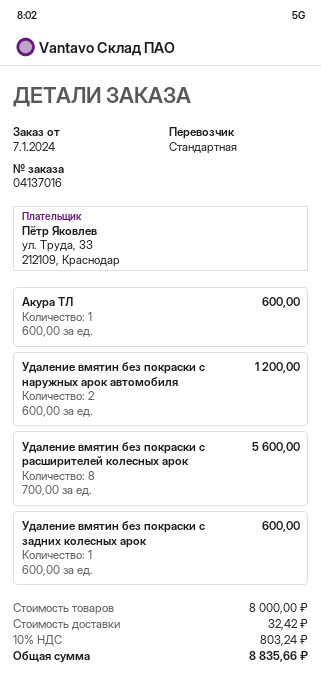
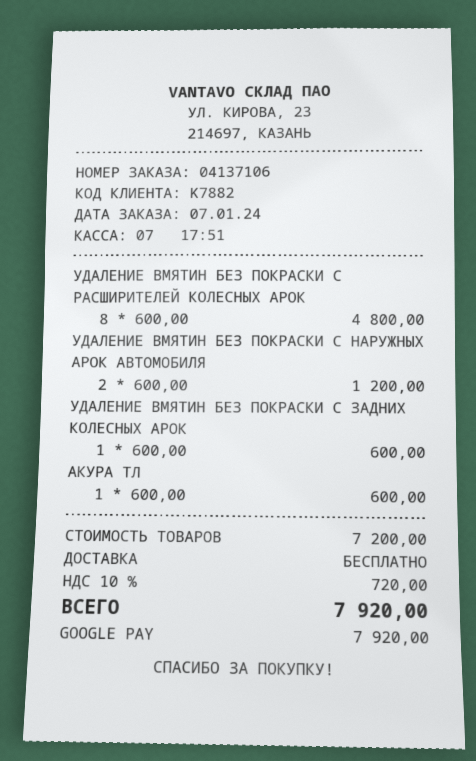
order number: 04137016 -> 04137106
Удаление вмятин без покраски с расширителей колесных арок: 8 x 700.00 = 5600.00 -> 8 x 600.00 = 4800.00
subtotal: 8000.00 -> 7200.00
shipping: 32.42 -> 0.00
tax: 10% = 803.24 -> 10% = 720.00
total: 8835.66 -> 7920.00

